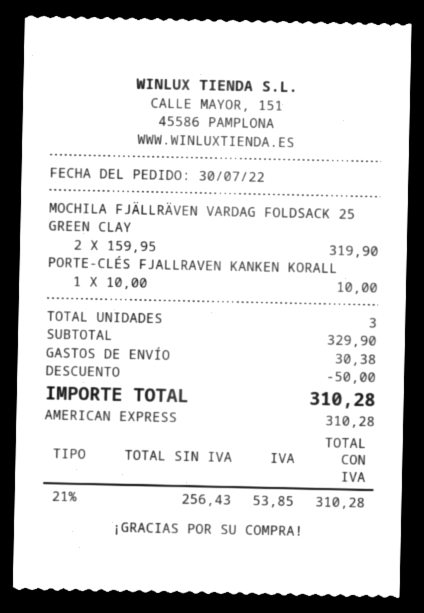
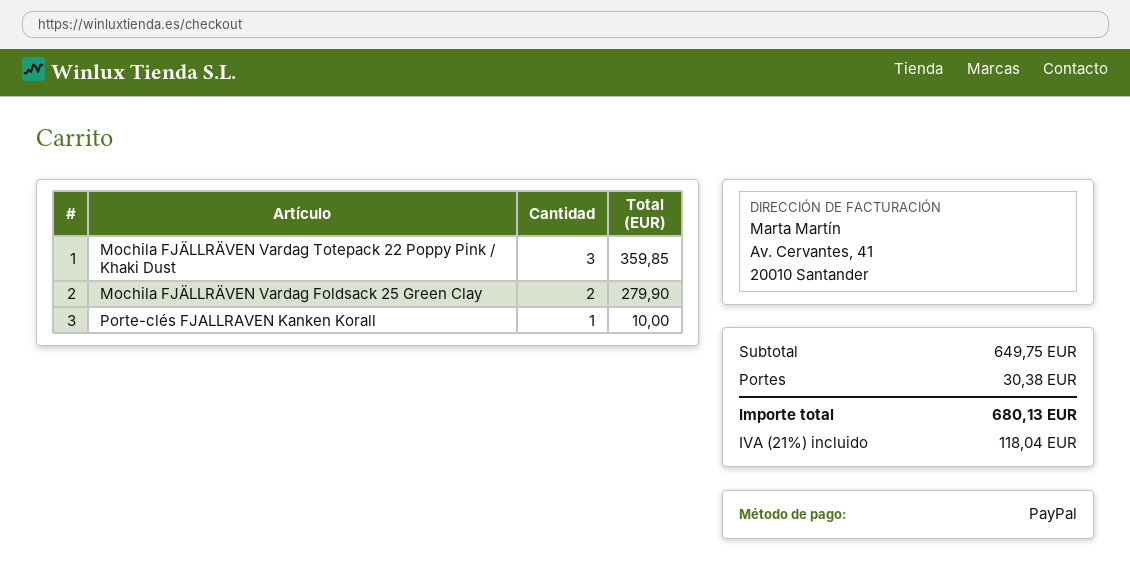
payment method: American Express -> PayPal
MOCHILA FJÄLLRÄVEN VARDAG FOLDSACK 25 GREEN CLAY: 2 for 319.90 -> 2 for 279.90
Mochila FJÄLLRÄVEN Vardag Totepack 22 Poppy Pink / Khaki Dust: none -> 3 for 359.85
subtotal: 329.90 -> 649.75
discount: 50.00 -> none
tax: 21% = 53.85 -> 21% = 118.04
total: 310.28 -> 680.13

